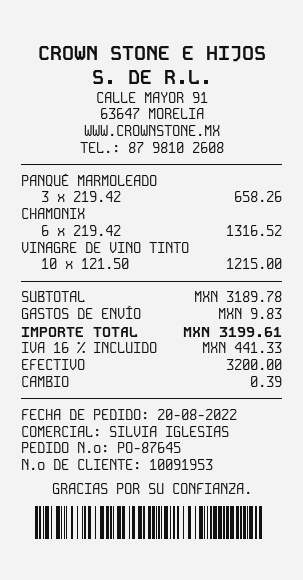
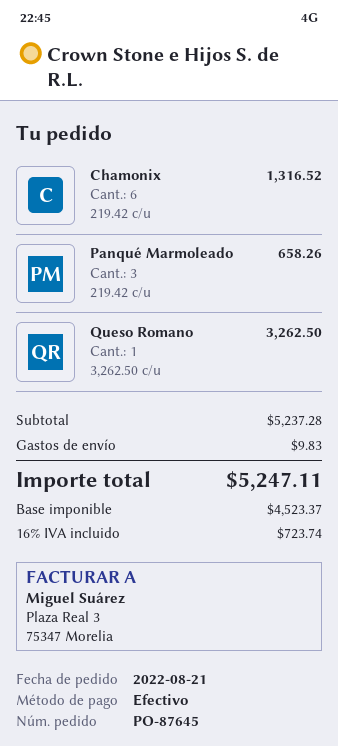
order date: 2022-08-20 -> 2022-08-21
VINAGRE DE VINO TINTO: 10 x 121.50 = 1215.00 -> none
Queso Romano: none -> 1 x 3262.50 = 3262.50
subtotal: 3189.78 -> 5237.28
tax: 16% = 441.33 -> 16% = 723.74
total: 3199.61 -> 5247.11

